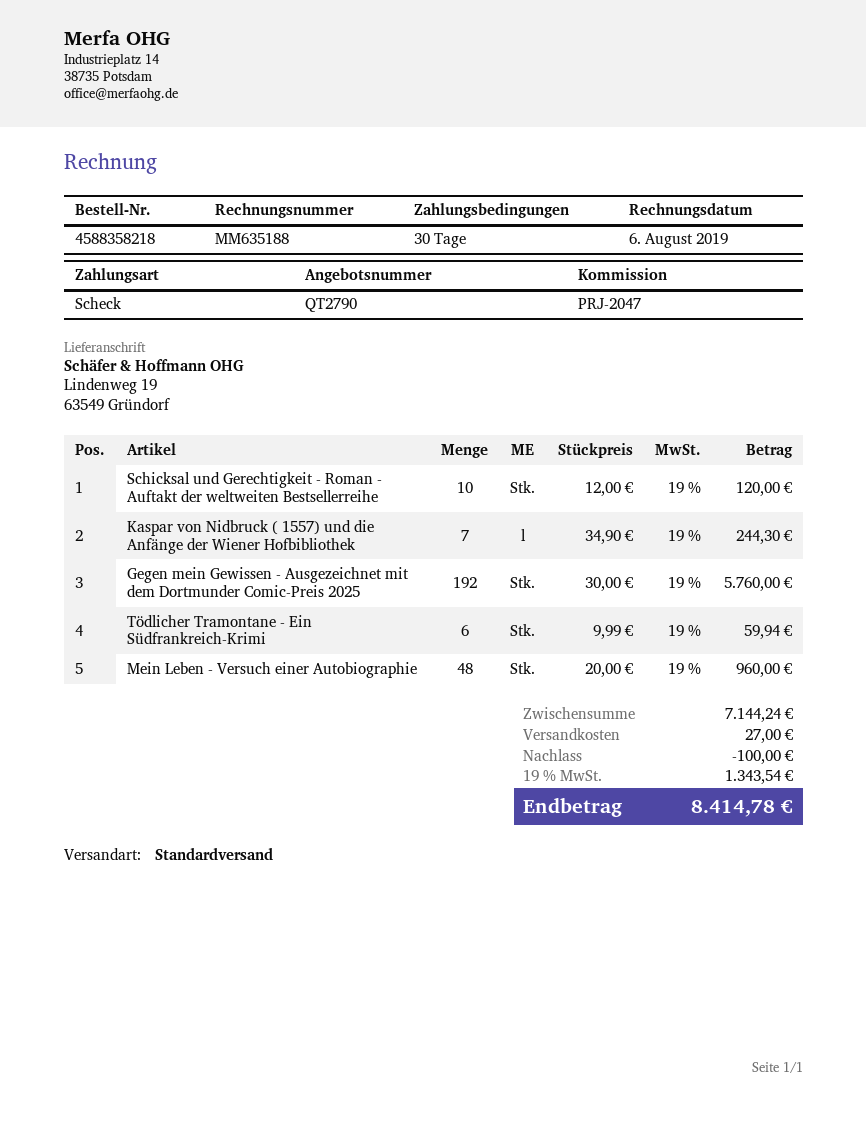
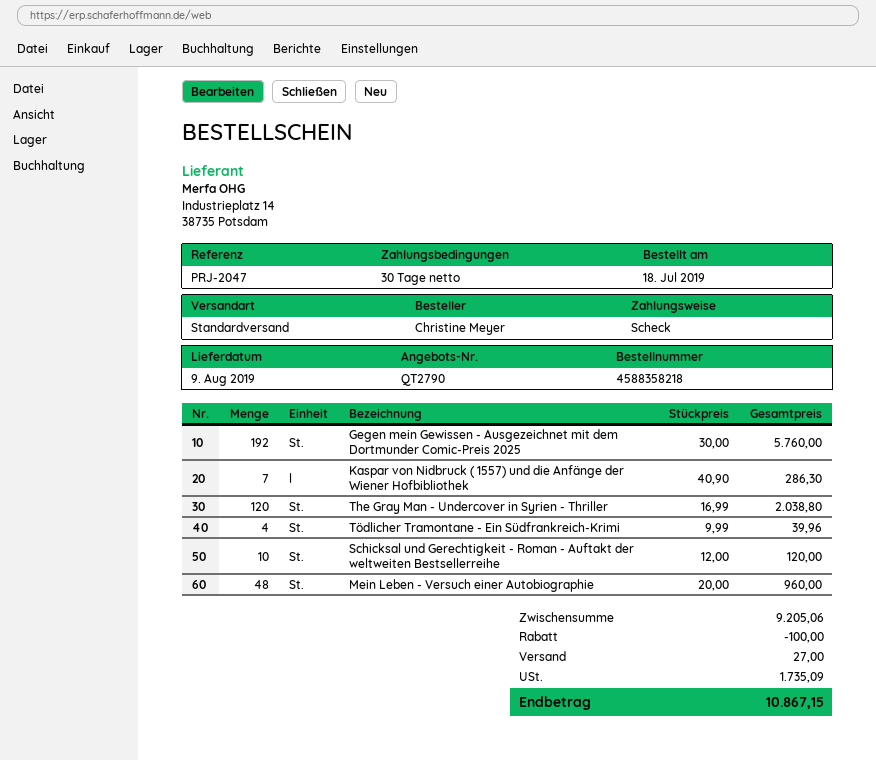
Kaspar von Nidbruck ( 1557) und die Anfänge der Wiener Hofbibliothek: 7 x 34.90 = 244.30 -> 7 x 40.90 = 286.30
Tödlicher Tramontane - Ein Südfrankreich-Krimi: 6 x 9.99 = 59.94 -> 4 x 9.99 = 39.96
The Gray Man - Undercover in Syrien - Thriller: none -> 120 x 16.99 = 2038.80
subtotal: 7144.24 -> 9205.06
tax: 1343.54 -> 1735.09
total: 8414.78 -> 10867.15

